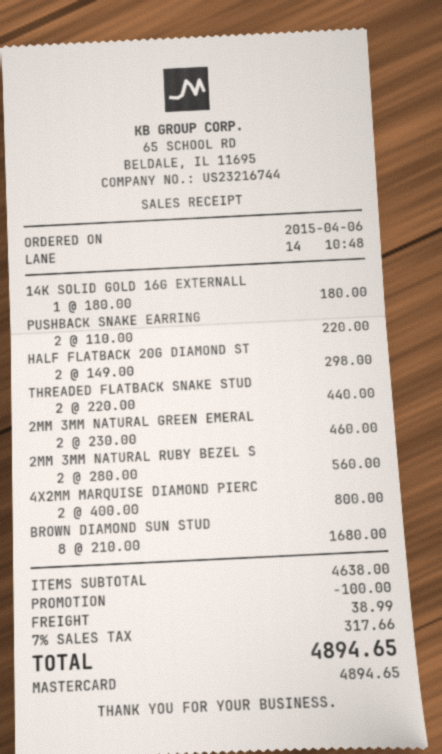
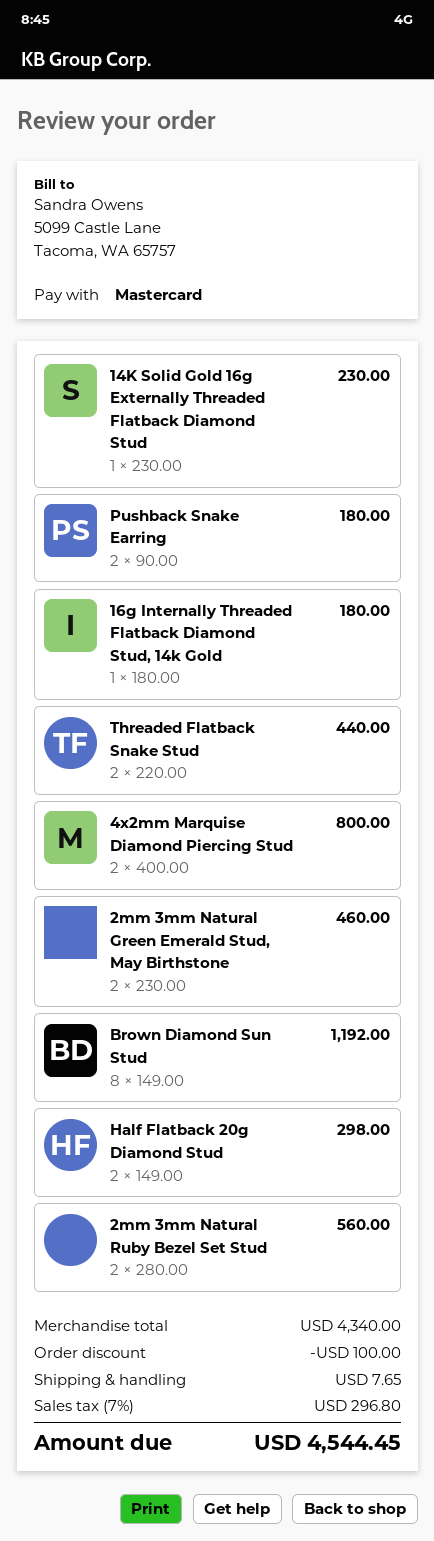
14K SOLID GOLD 16G EXTERNALL: 1 x 180.00 = 180.00 -> 1 x 230.00 = 230.00
PUSHBACK SNAKE EARRING: 2 x 110.00 = 220.00 -> 2 x 90.00 = 180.00
BROWN DIAMOND SUN STUD: 8 x 210.00 = 1680.00 -> 8 x 149.00 = 1192.00
16g Internally Threaded Flatback Diamond Stud, 14k Gold: none -> 1 x 180.00 = 180.00
subtotal: 4638.00 -> 4340.00
shipping: 38.99 -> 7.65
tax: 7% = 317.66 -> 7% = 296.80
total: 4894.65 -> 4544.45

